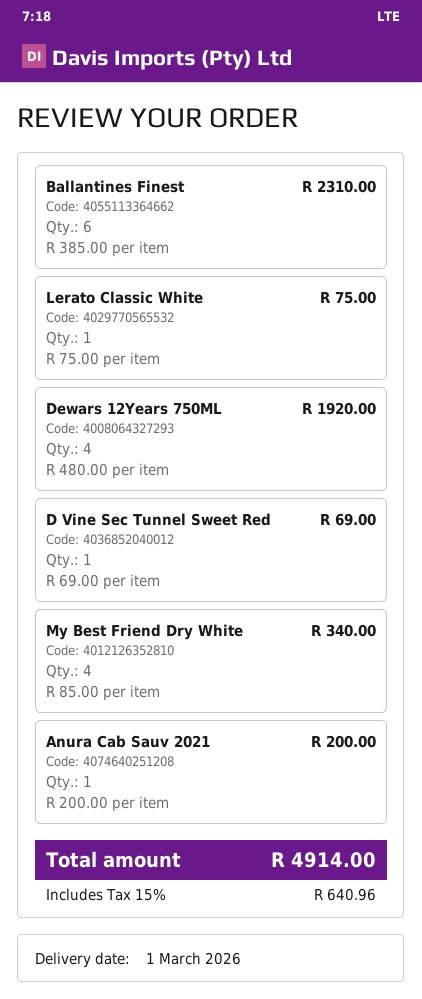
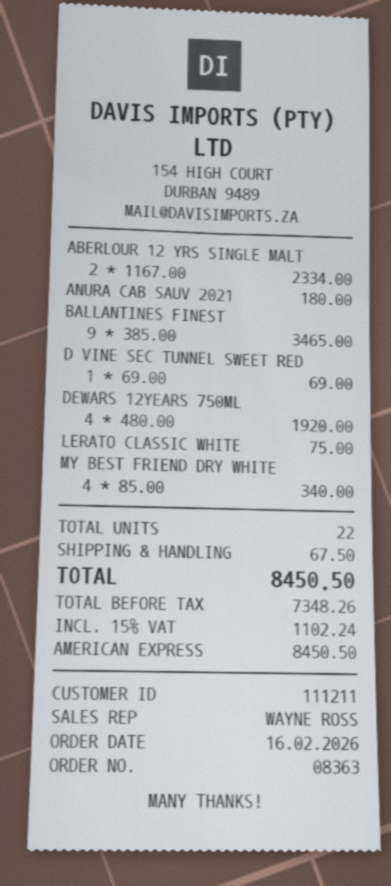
Ballantines Finest: 6 x 385.00 = 2310.00 -> 9 x 385.00 = 3465.00
Anura Cab Sauv 2021: 1 x 200.00 = 200.00 -> 1 x 180.00 = 180.00
ABERLOUR 12 YRS SINGLE MALT: none -> 2 x 1167.00 = 2334.00
shipping: none -> 67.50
tax: 15% = 640.96 -> 15% = 1102.24
total: 4914.00 -> 8450.50

